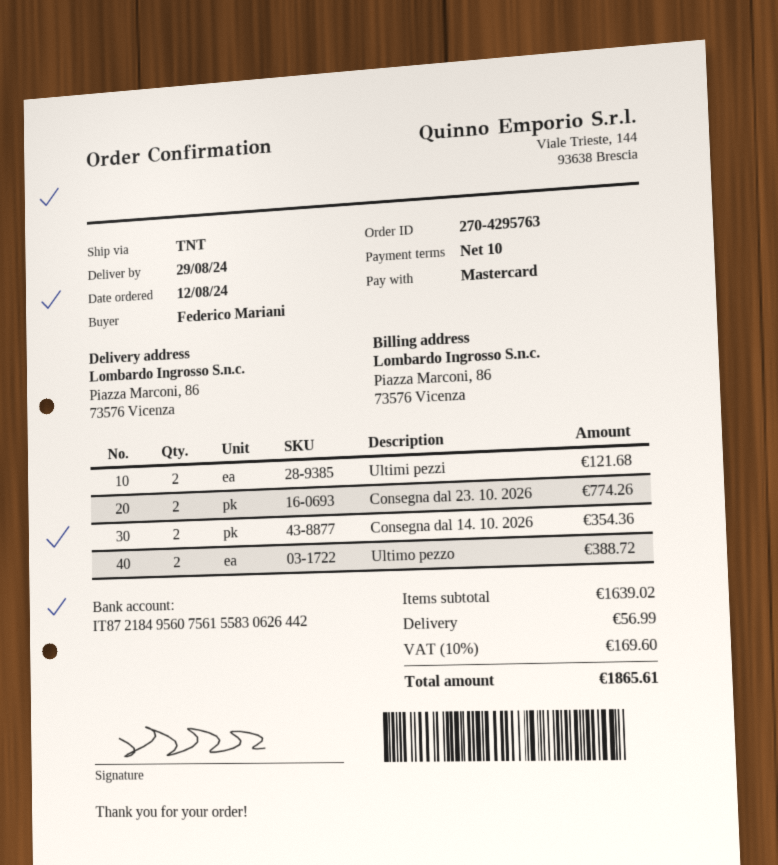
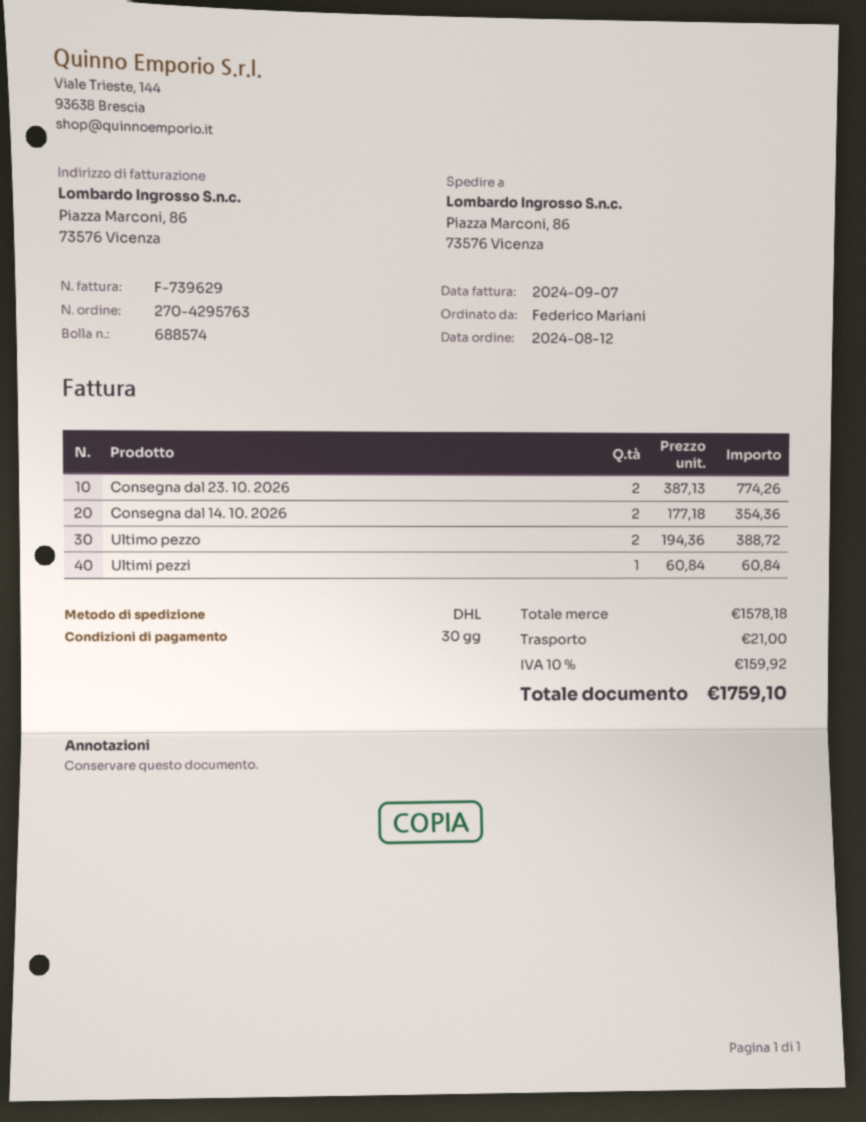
payment terms: 10 days -> 30 days
shipping method: TNT -> DHL
Ultimi pezzi: 2 for 121.68 -> 1 for 60.84
subtotal: 1639.02 -> 1578.18
shipping: 56.99 -> 21.00
tax: 10% = 169.60 -> 10% = 159.92
total: 1865.61 -> 1759.10

